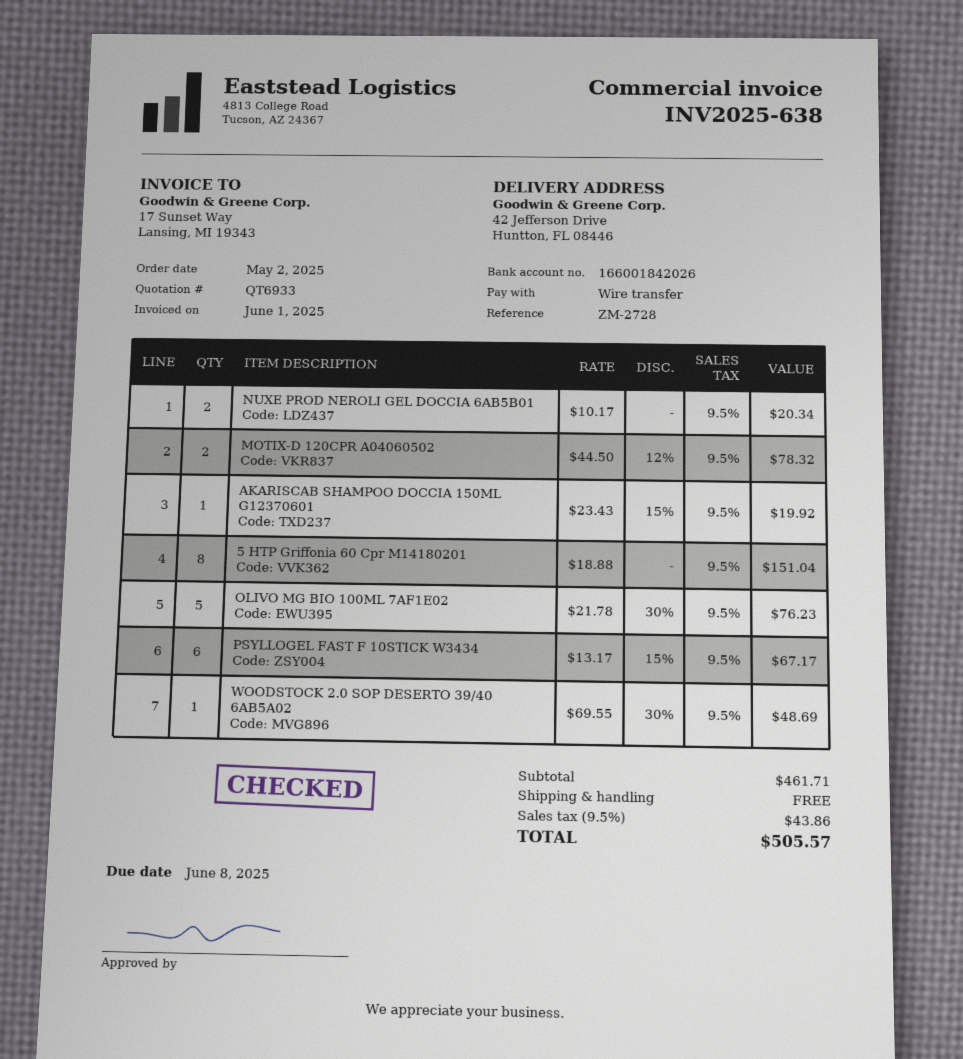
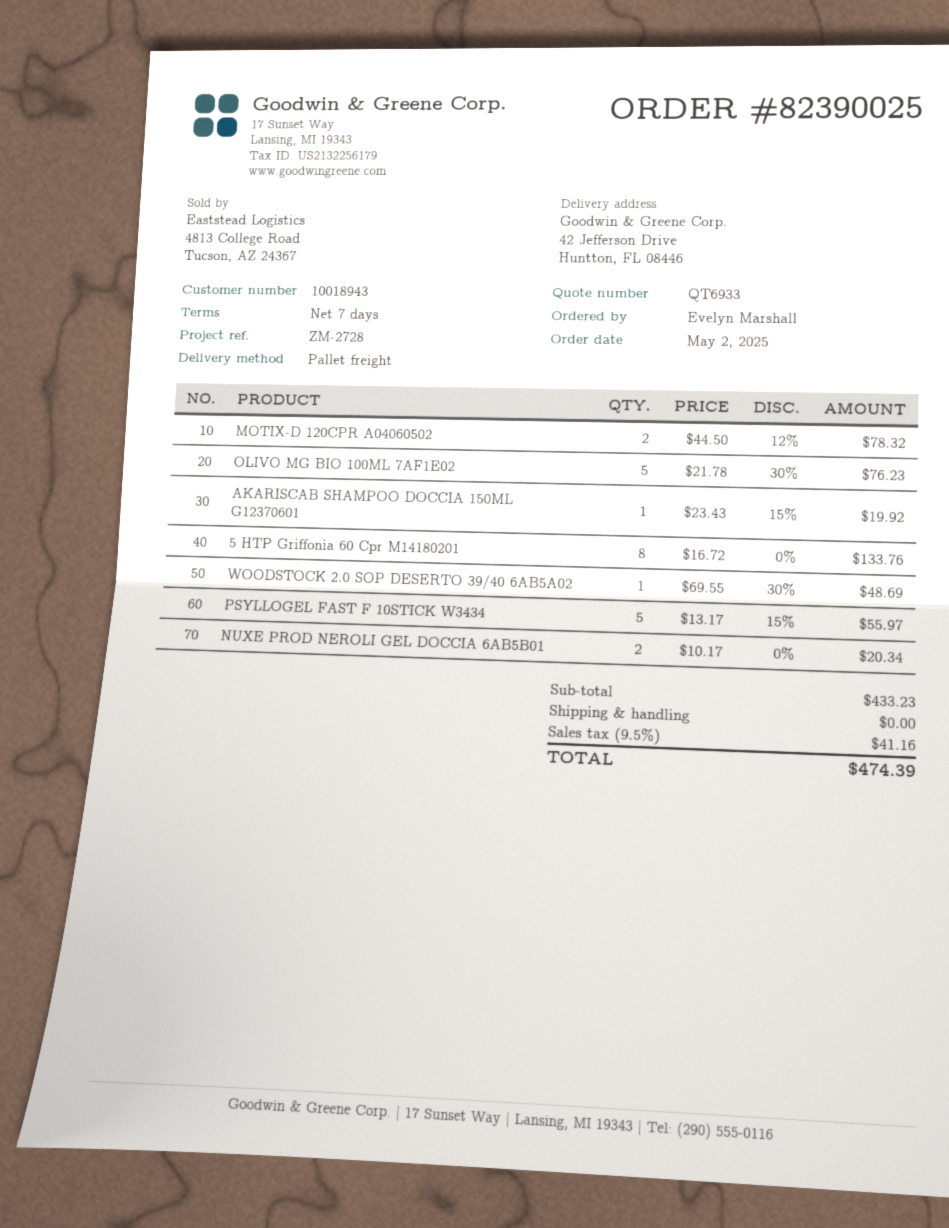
5 HTP Griffonia 60 Cpr M14180201: 8 x 18.88 = 151.04 -> 8 x 16.72 = 133.76
PSYLLOGEL FAST F 10STICK W3434: 6 x 13.17 - 15% = 67.17 -> 5 x 13.17 - 15% = 55.97
subtotal: 461.71 -> 433.23
tax: 9.5% = 43.86 -> 9.5% = 41.16
total: 505.57 -> 474.39

